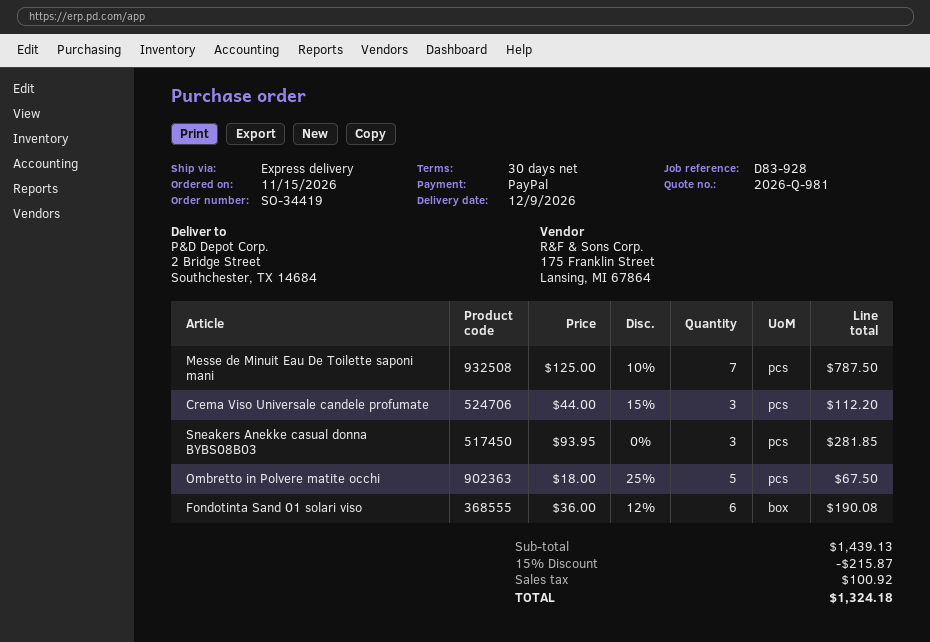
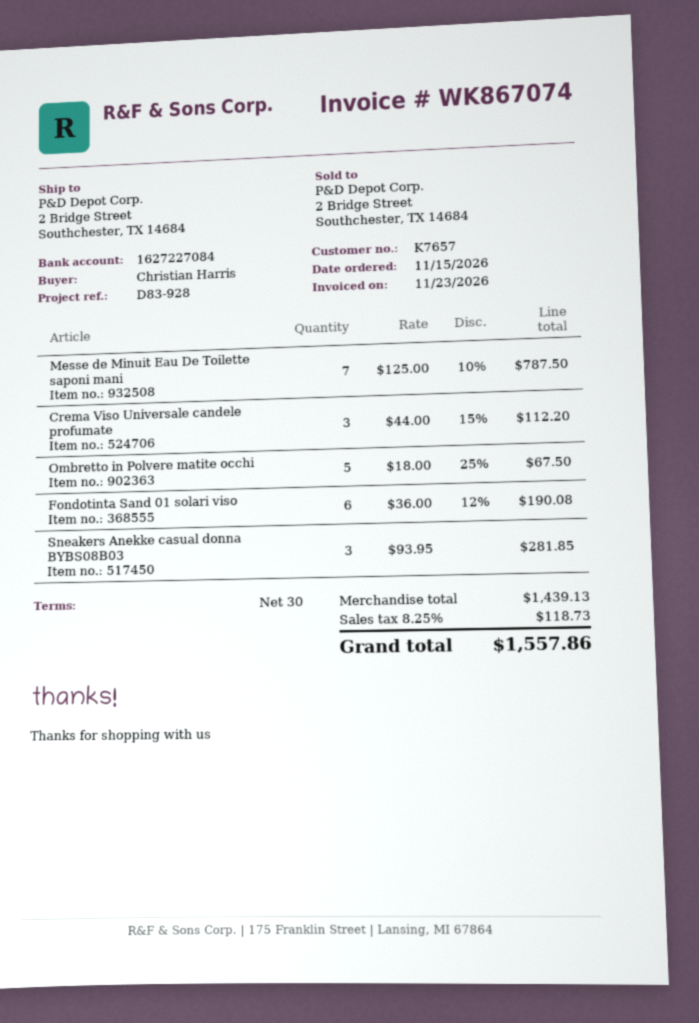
discount: 15% = 215.87 -> none
tax: 100.92 -> 118.73
total: 1324.18 -> 1557.86

